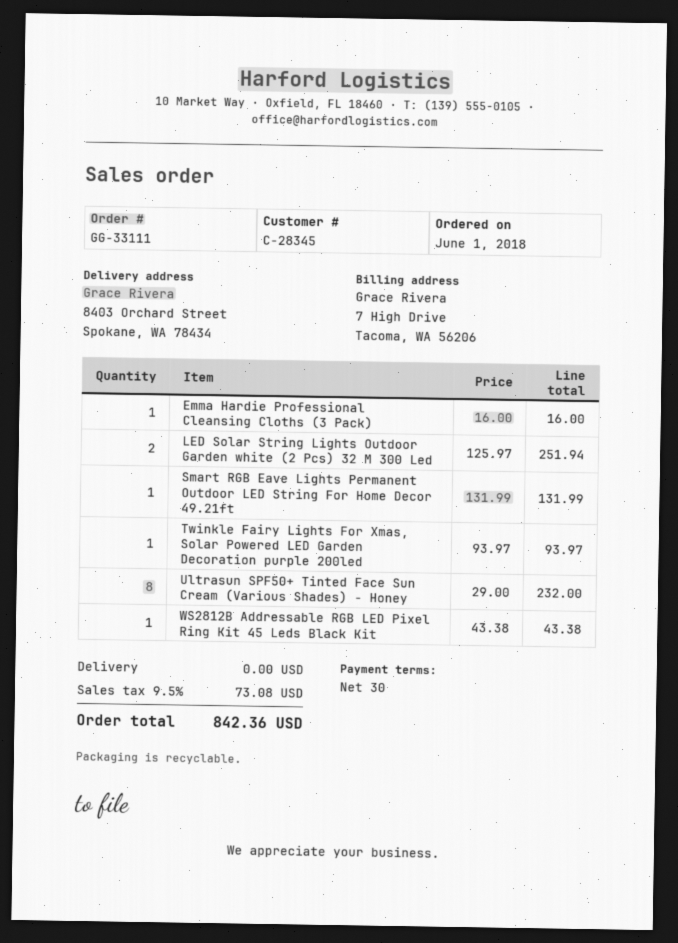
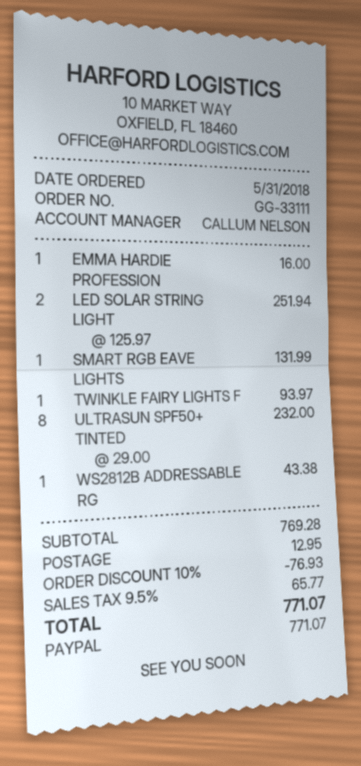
order date: 2018-06-01 -> 2018-05-31
discount: none -> 10% = 76.93
shipping: 0.00 -> 12.95
tax: 9.5% = 73.08 -> 9.5% = 65.77
total: 842.36 -> 771.07

